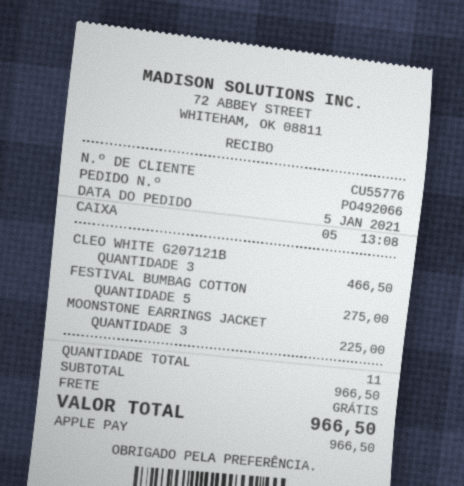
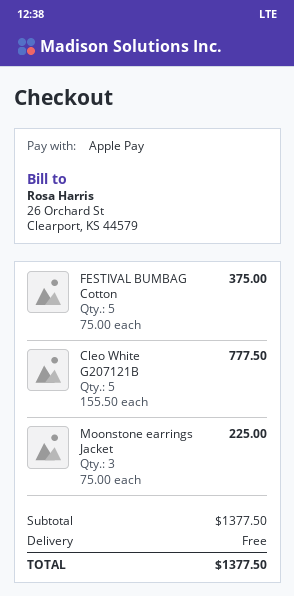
CLEO WHITE G207121B: 3 for 466.50 -> 5 for 777.50
FESTIVAL BUMBAG COTTON: 5 for 275.00 -> 5 for 375.00
subtotal: 966.50 -> 1377.50
total: 966.50 -> 1377.50

